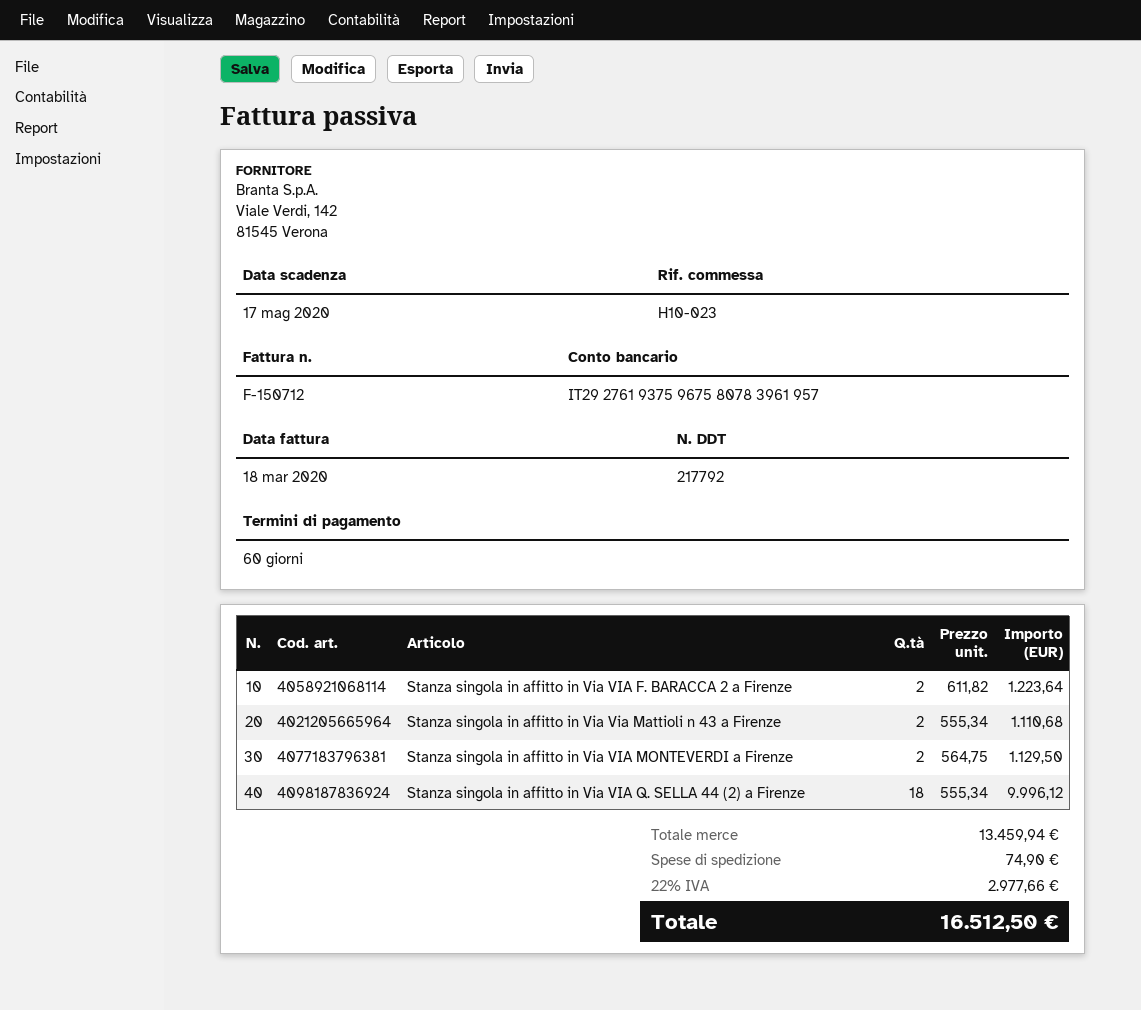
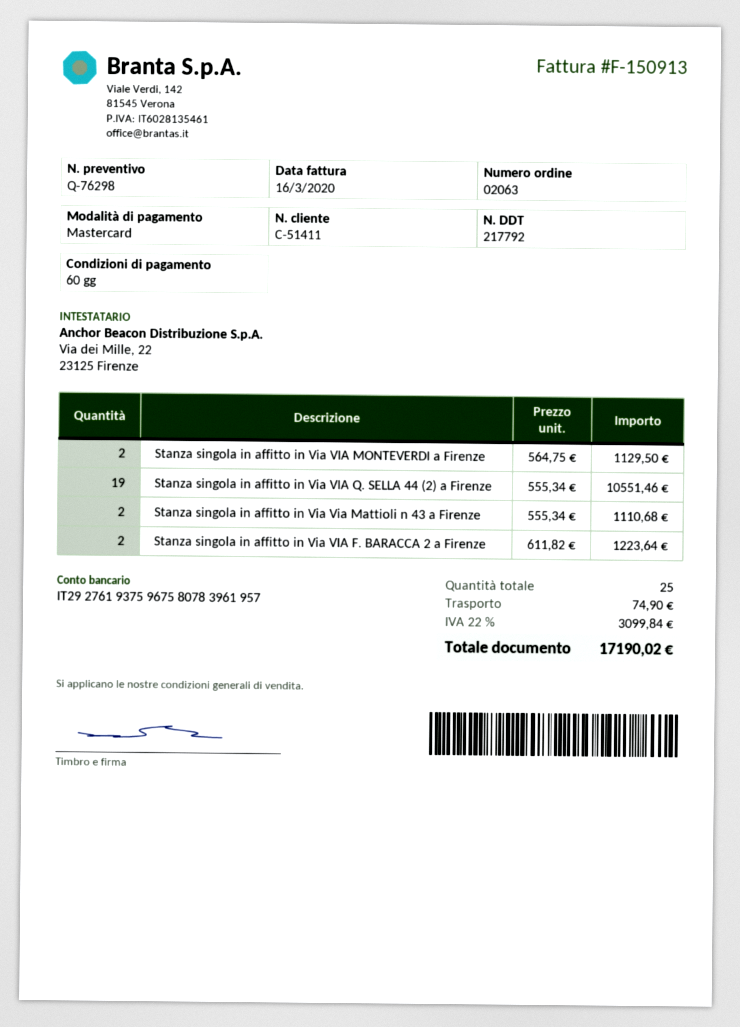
invoice number: F-150712 -> F-150913
invoice date: 2020-03-18 -> 2020-03-16
Stanza singola in affitto in Via VIA Q. SELLA 44 (2) a Firenze: 18 x 555.34 = 9996.12 -> 19 x 555.34 = 10551.46
tax: 22% = 2977.66 -> 22% = 3099.84
total: 16512.50 -> 17190.02

